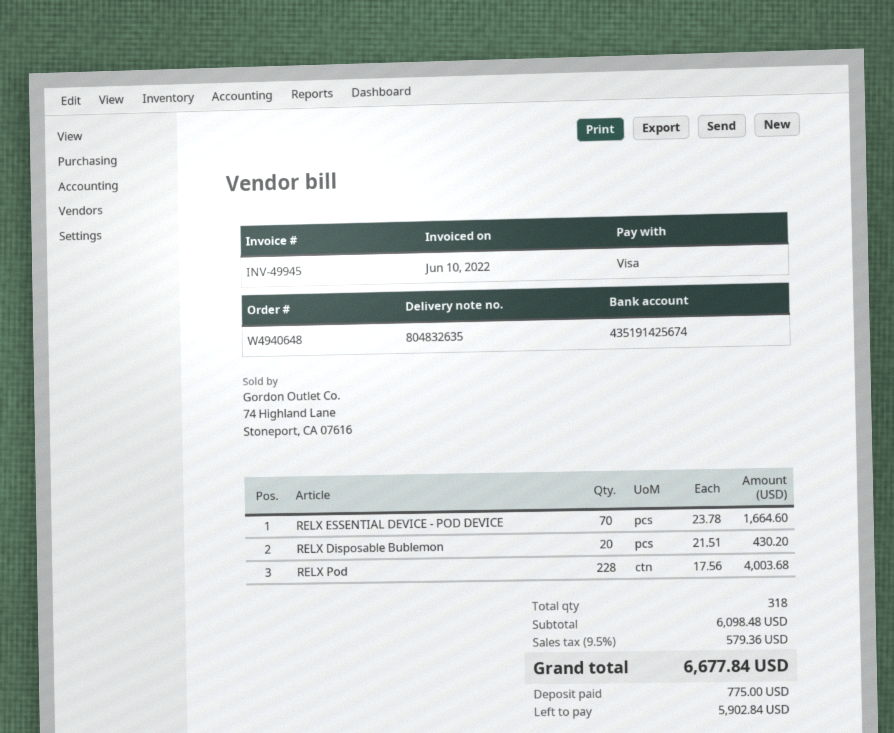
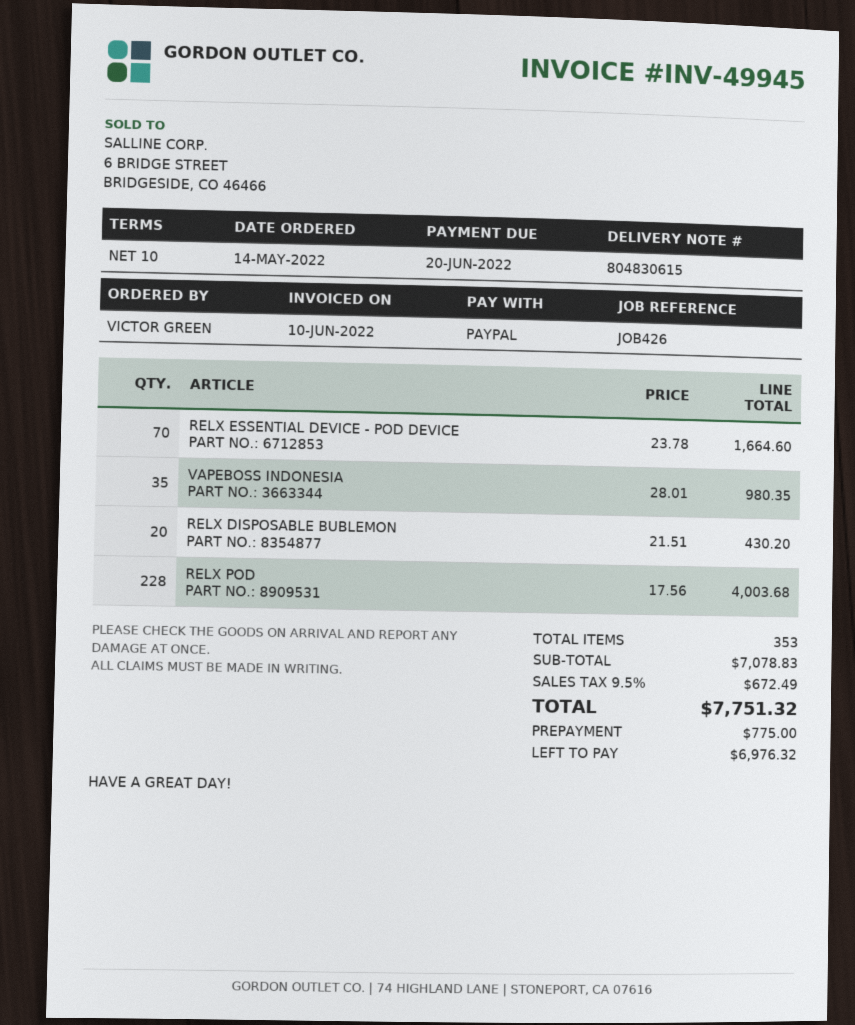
delivery note number: 804832635 -> 804830615
payment method: Visa -> PayPal
VAPEBOSS INDONESIA: none -> 35 x 28.01 = 980.35
total quantity: 318 -> 353
subtotal: 6098.48 -> 7078.83
tax: 9.5% = 579.36 -> 9.5% = 672.49
total: 6677.84 -> 7751.32
balance: 5902.84 -> 6976.32

